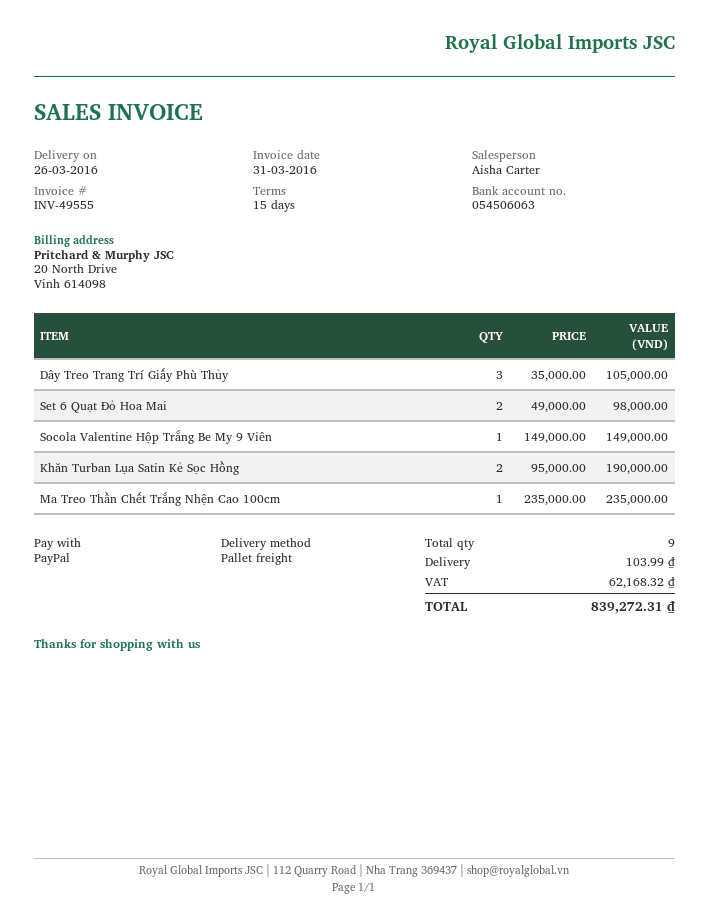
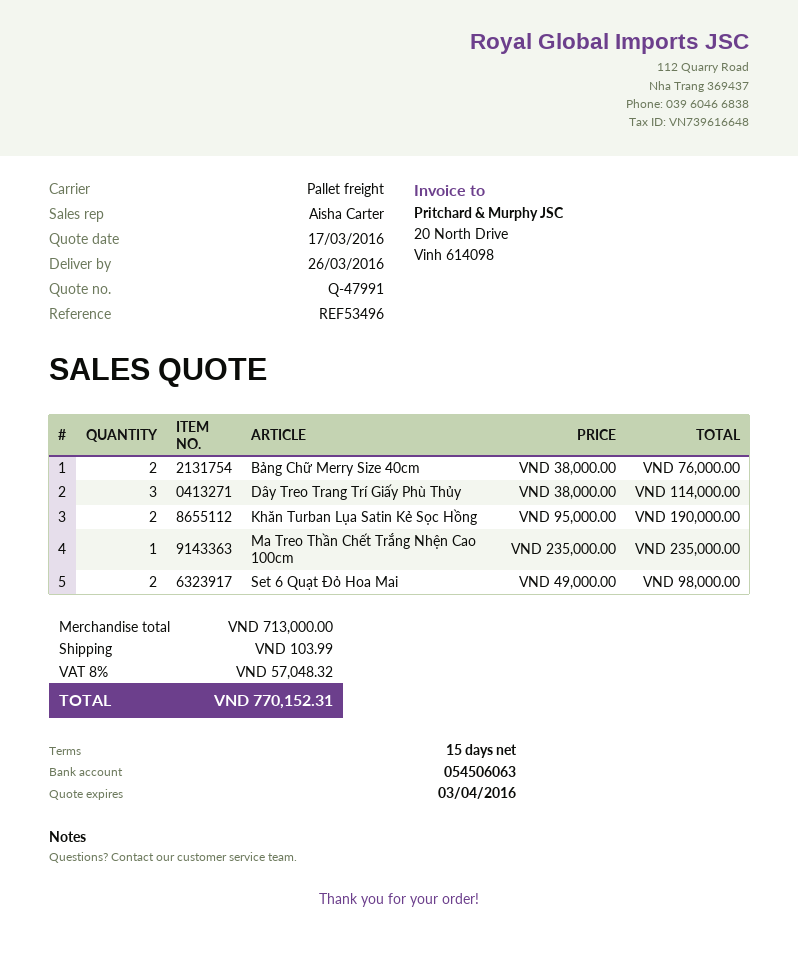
Dây Treo Trang Trí Giấy Phù Thủy: 3 x 35000.00 = 105000.00 -> 3 x 38000.00 = 114000.00
Socola Valentine Hộp Trắng Be My 9 Viên: 1 x 149000.00 = 149000.00 -> none
Bảng Chữ Merry Size 40cm: none -> 2 x 38000.00 = 76000.00
tax: 62168.32 -> 57048.32
total: 839272.31 -> 770152.31

